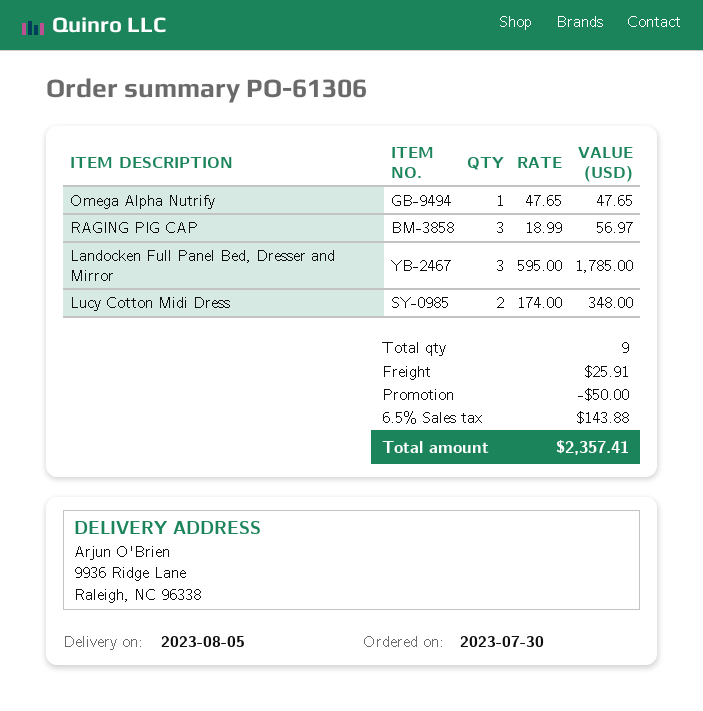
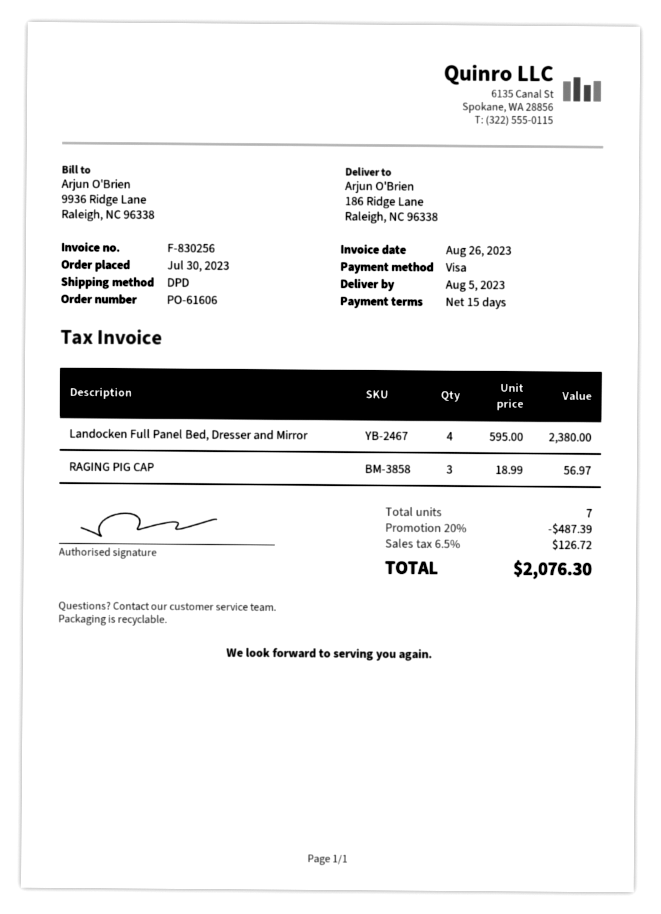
order number: PO-61306 -> PO-61606
ship to: 9936 Ridge Lane, Raleigh, NC 96338 -> 186 Ridge Lane, Raleigh, NC 96338
Omega Alpha Nutrify: 1 x 47.65 = 47.65 -> none
Landocken Full Panel Bed, Dresser and Mirror: 3 x 595.00 = 1785.00 -> 4 x 595.00 = 2380.00
Lucy Cotton Midi Dress: 2 x 174.00 = 348.00 -> none
total quantity: 9 -> 7
discount: 50.00 -> 487.39
shipping: 25.91 -> none
tax: 6.5% = 143.88 -> 6.5% = 126.72
total: 2357.41 -> 2076.30

